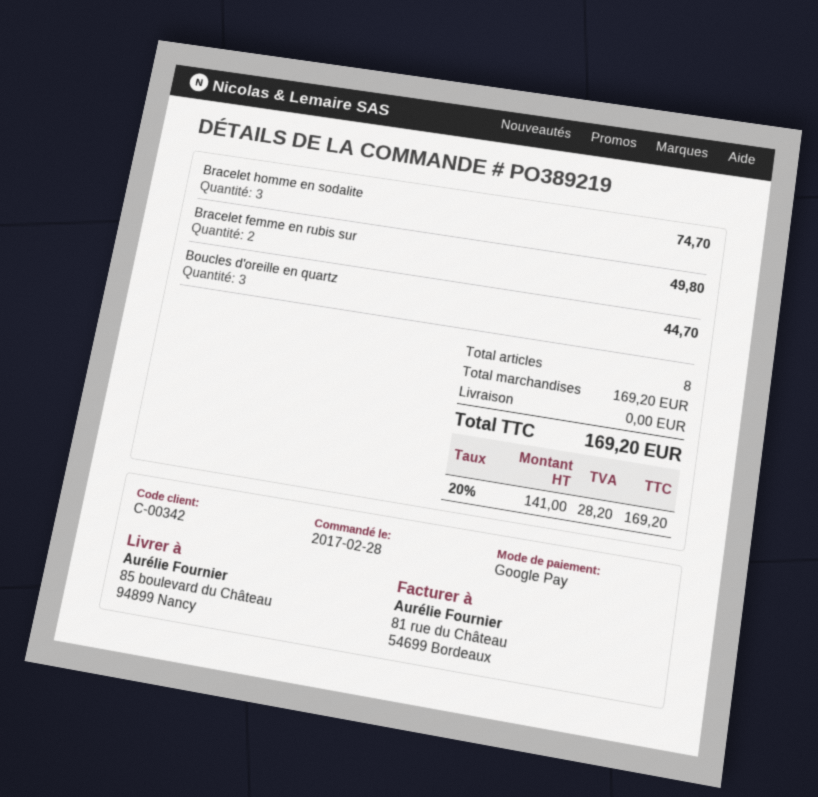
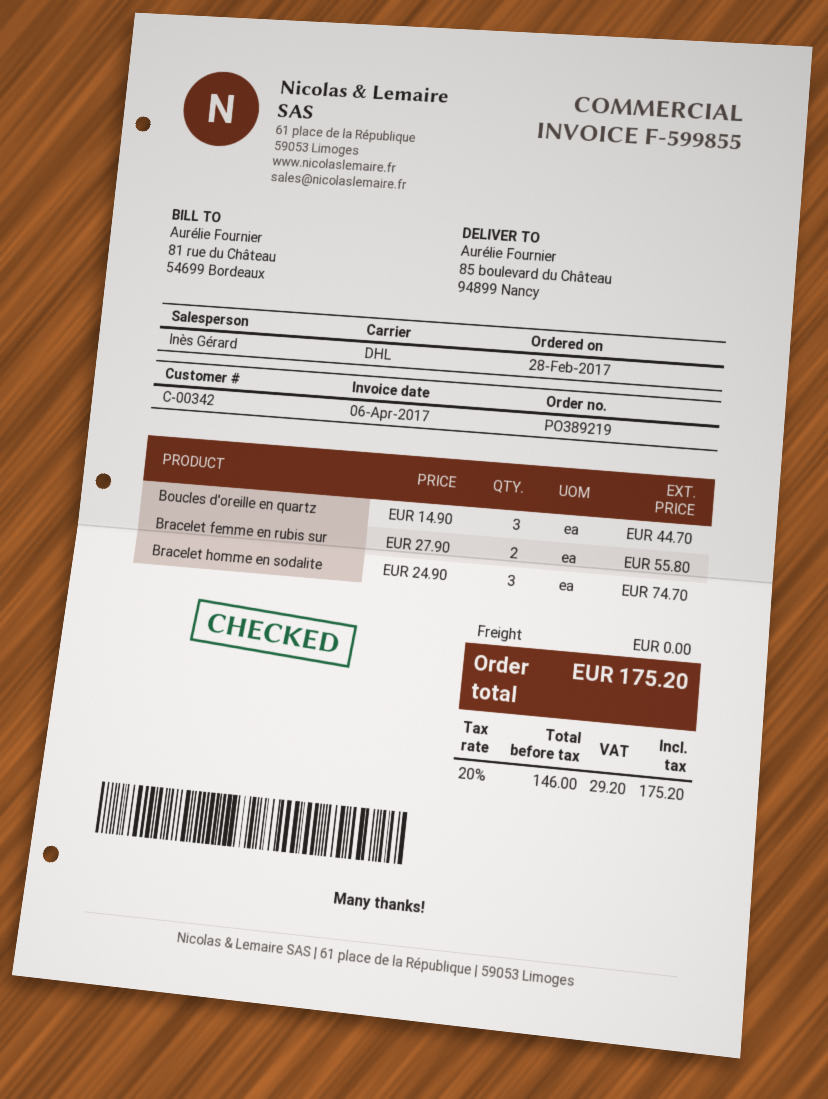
Bracelet femme en rubis sur: 2 for 49.80 -> 2 for 55.80
net: 141.00 -> 146.00
tax: 20% = 28.20 -> 20% = 29.20
total: 169.20 -> 175.20

